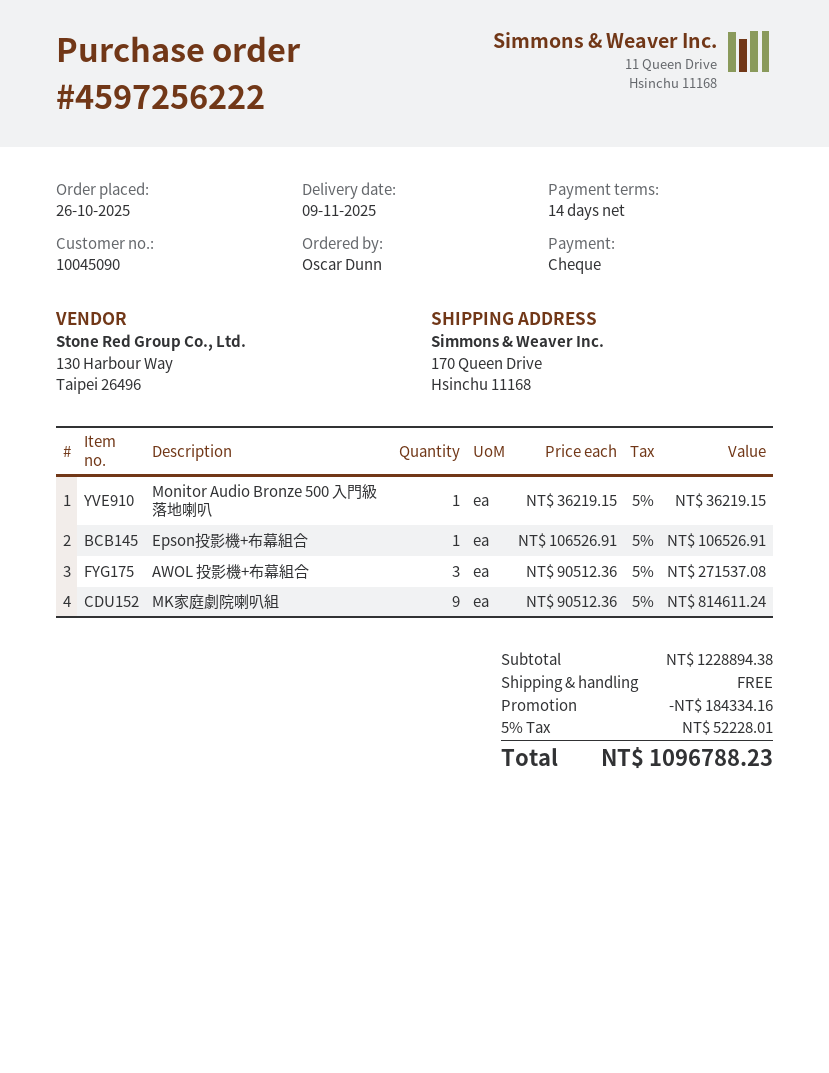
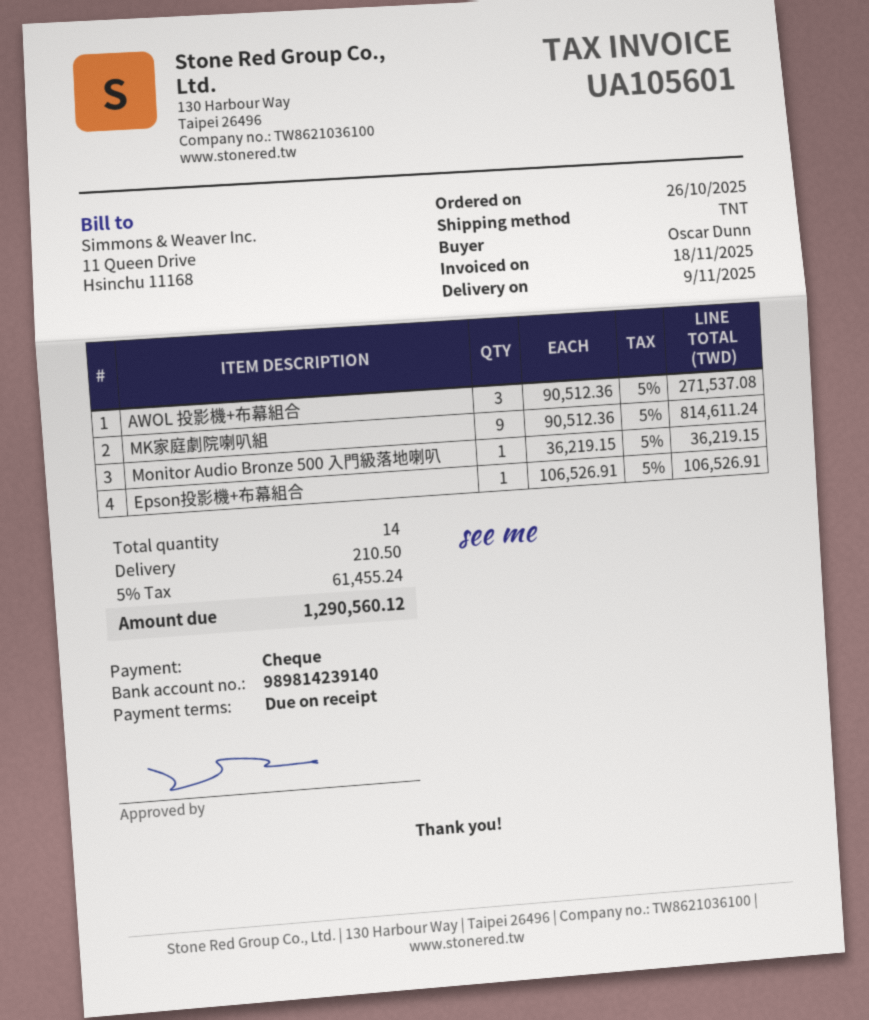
payment terms: 14 days -> on receipt
discount: 184334.16 -> none
shipping: 0.00 -> 210.50
tax: 5% = 52228.01 -> 5% = 61455.24
total: 1096788.23 -> 1290560.12

